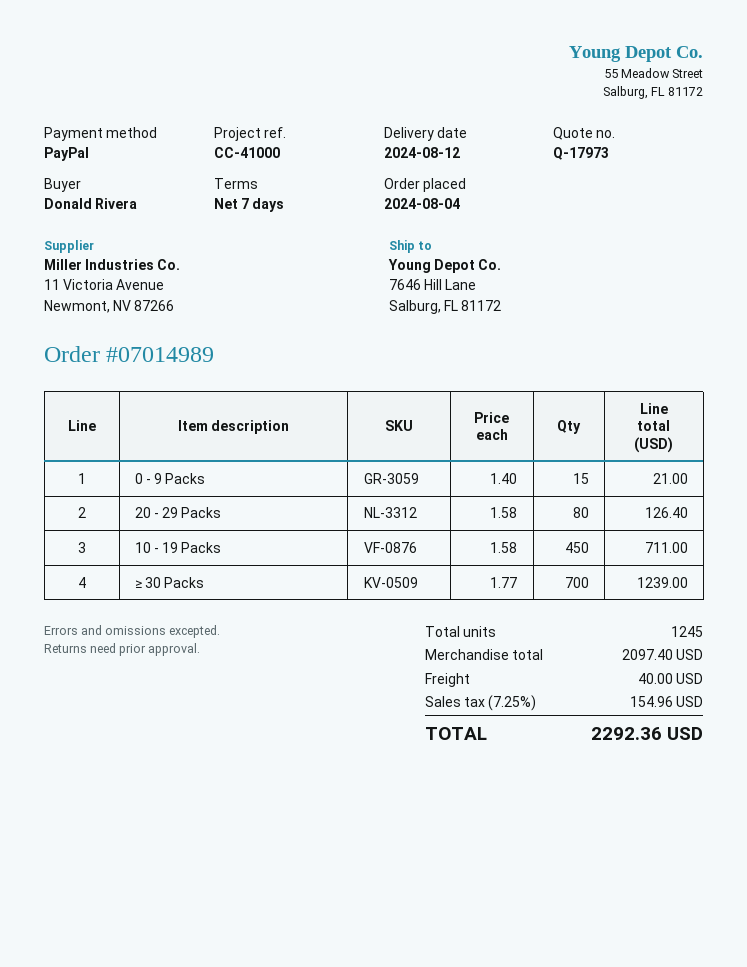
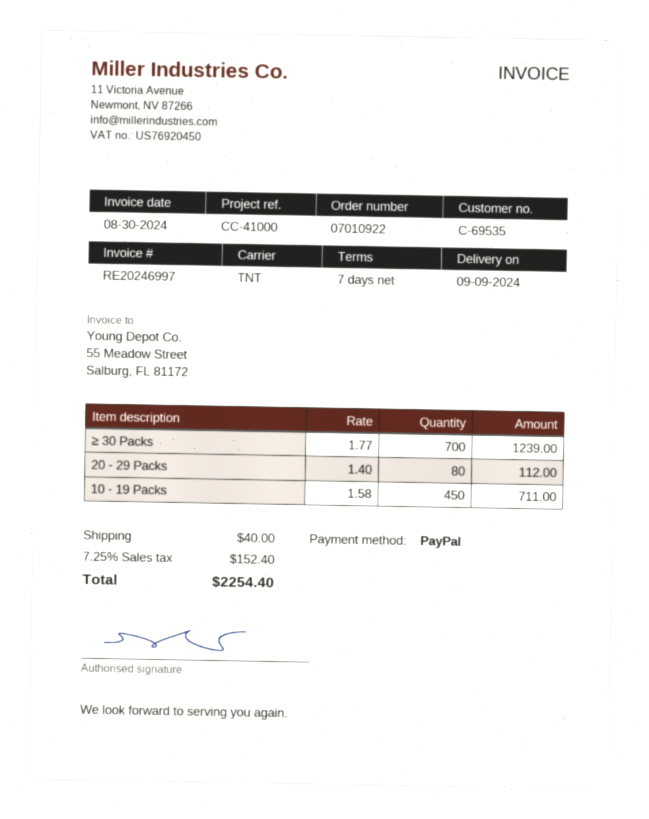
order number: 07014989 -> 07010922
delivery date: 2024-08-12 -> 2024-09-09
0 - 9 Packs: 15 x 1.40 = 21.00 -> none
20 - 29 Packs: 80 x 1.58 = 126.40 -> 80 x 1.40 = 112.00
tax: 7.25% = 154.96 -> 7.25% = 152.40
total: 2292.36 -> 2254.40

